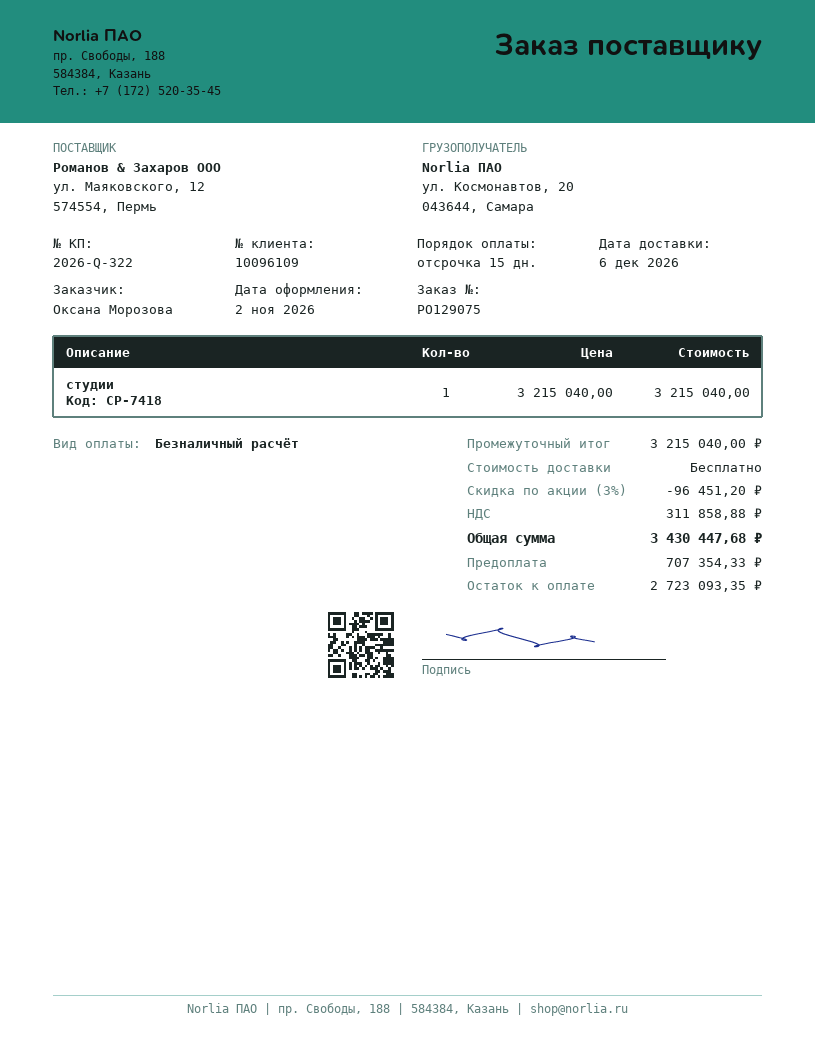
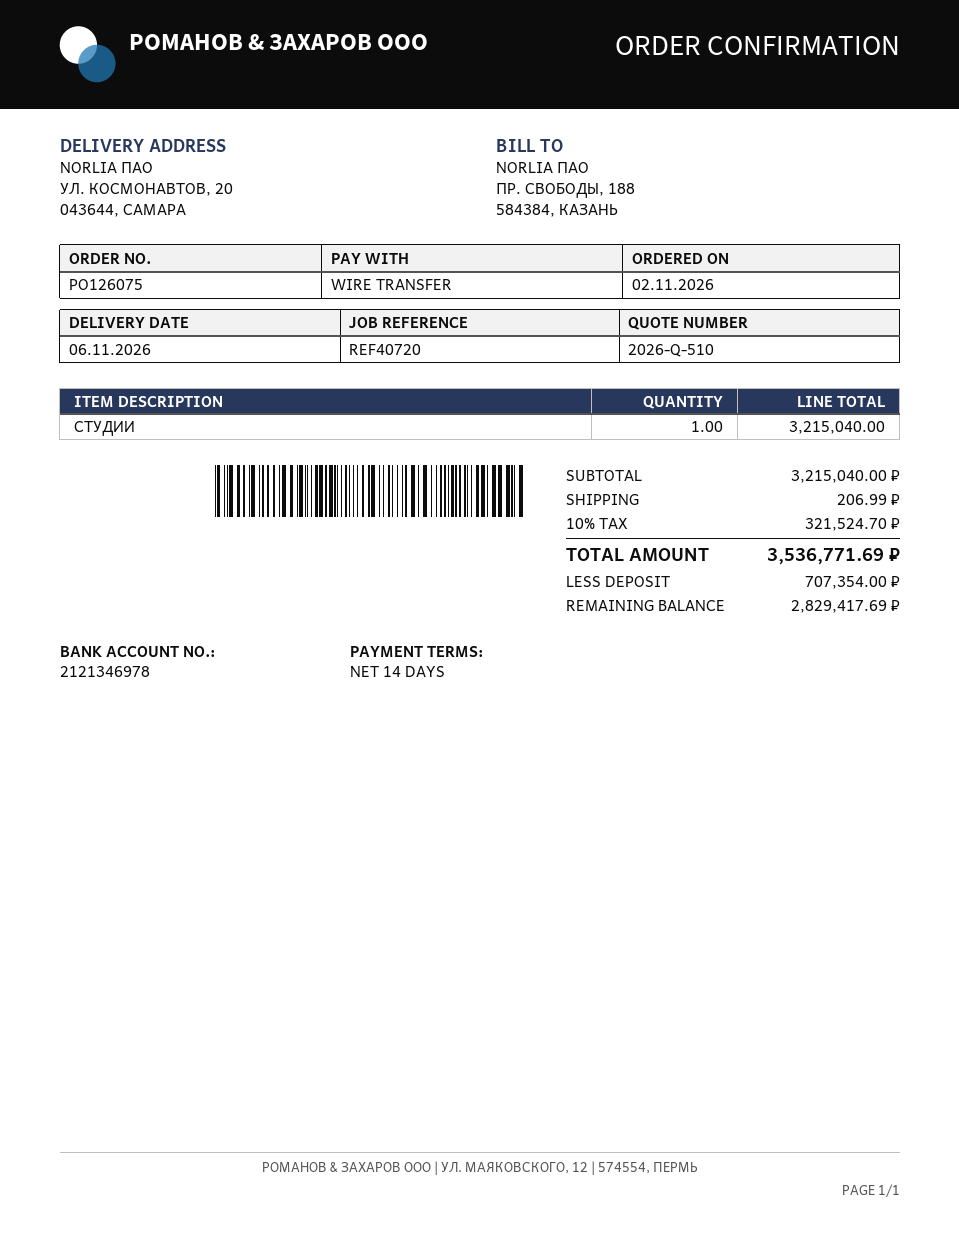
quote number: 2026-Q-322 -> 2026-Q-510
order number: PO129075 -> PO126075
delivery date: 2026-12-06 -> 2026-11-06
payment terms: 15 days -> 14 days
discount: 3% = 96451.20 -> none
shipping: 0.00 -> 206.99
tax: 311858.88 -> 321524.70
total: 3430447.68 -> 3536771.69
deposit: 707354.33 -> 707354.00
balance: 2723093.35 -> 2829417.69

